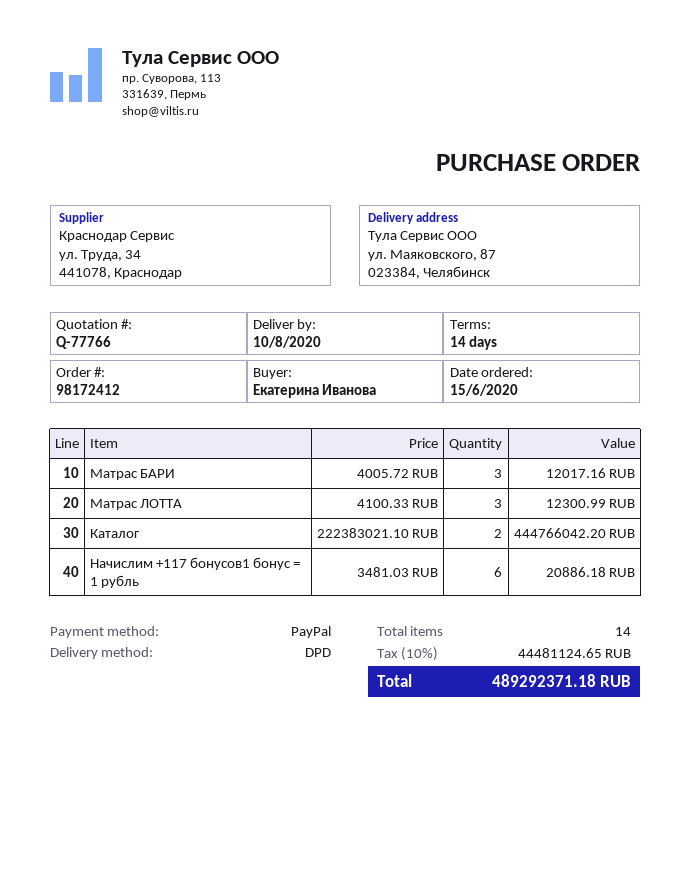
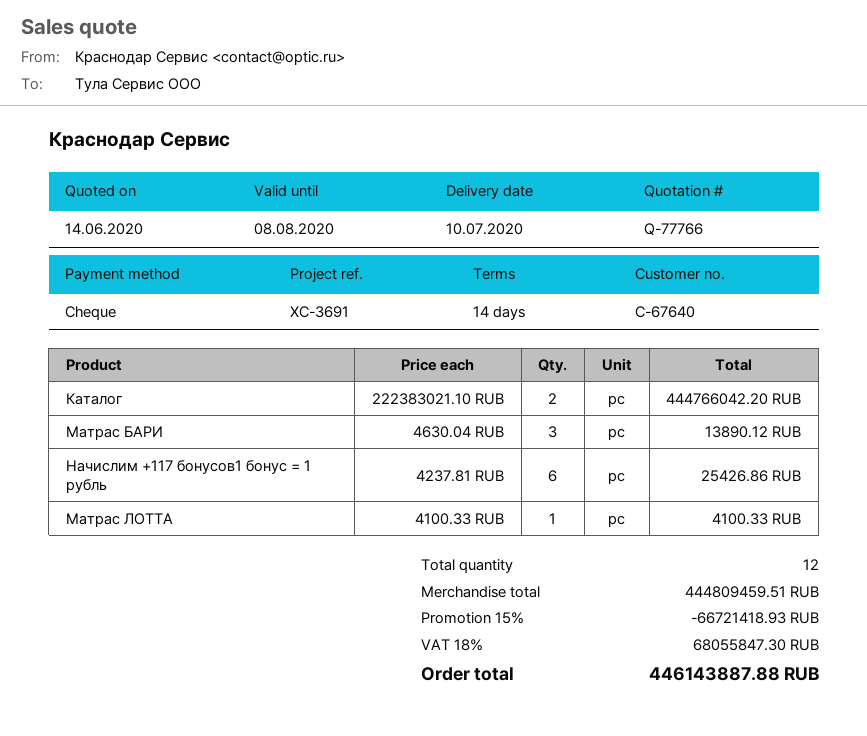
delivery date: 2020-08-10 -> 2020-07-10
payment method: PayPal -> cheque
Матрас БАРИ: 3 x 4005.72 = 12017.16 -> 3 x 4630.04 = 13890.12
Матрас ЛОТТА: 3 x 4100.33 = 12300.99 -> 1 x 4100.33 = 4100.33
Начислим +117 бонусов1 бонус = 1 рубль: 6 x 3481.03 = 20886.18 -> 6 x 4237.81 = 25426.86
total quantity: 14 -> 12
discount: none -> 15% = 66721418.93
tax: 10% = 44481124.65 -> 18% = 68055847.30
total: 489292371.18 -> 446143887.88

